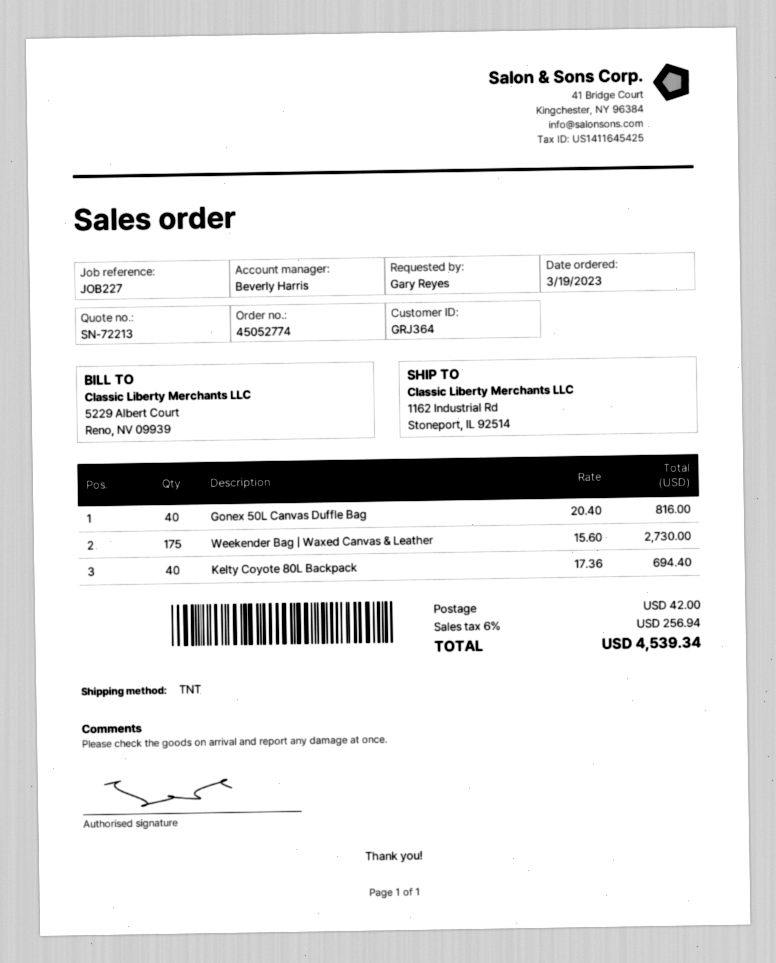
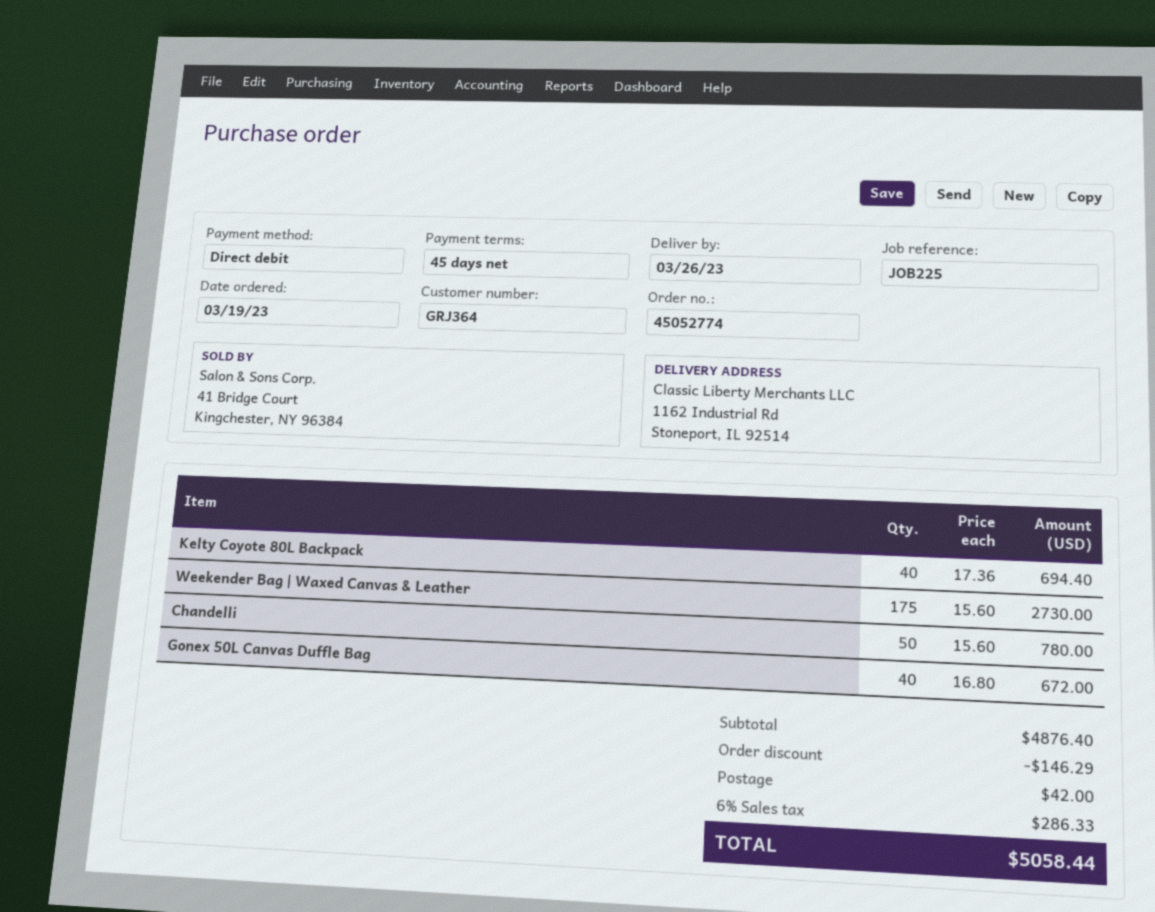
reference: JOB227 -> JOB225
Gonex 50L Canvas Duffle Bag: 40 x 20.40 = 816.00 -> 40 x 16.80 = 672.00
Chandelli: none -> 50 x 15.60 = 780.00
discount: none -> 146.29
tax: 6% = 256.94 -> 6% = 286.33
total: 4539.34 -> 5058.44

